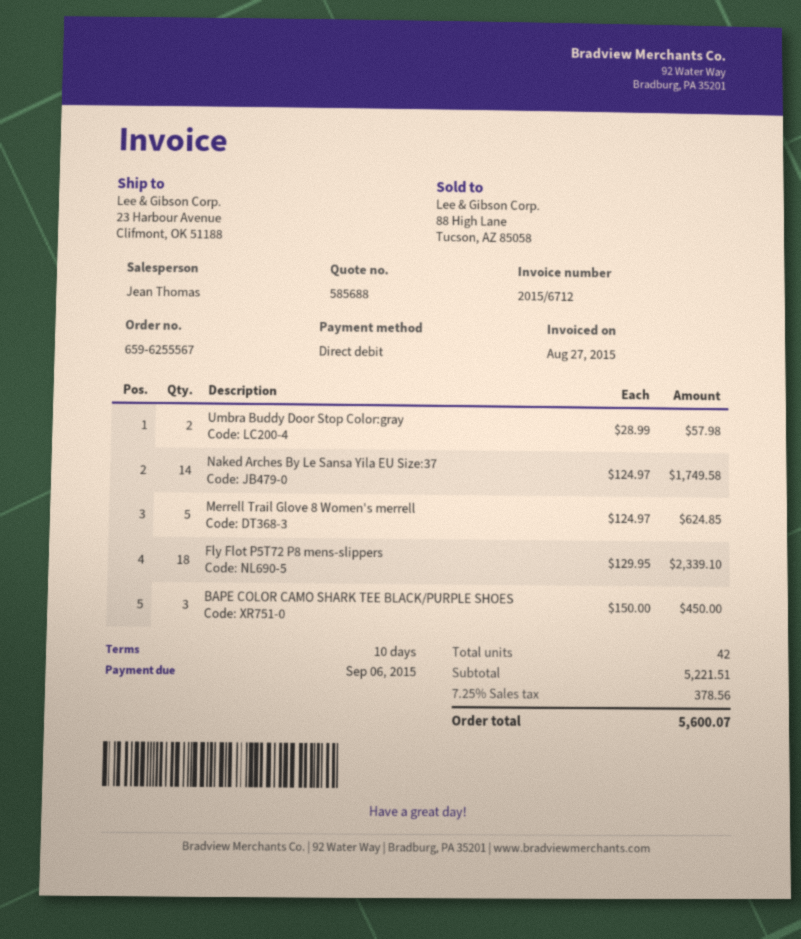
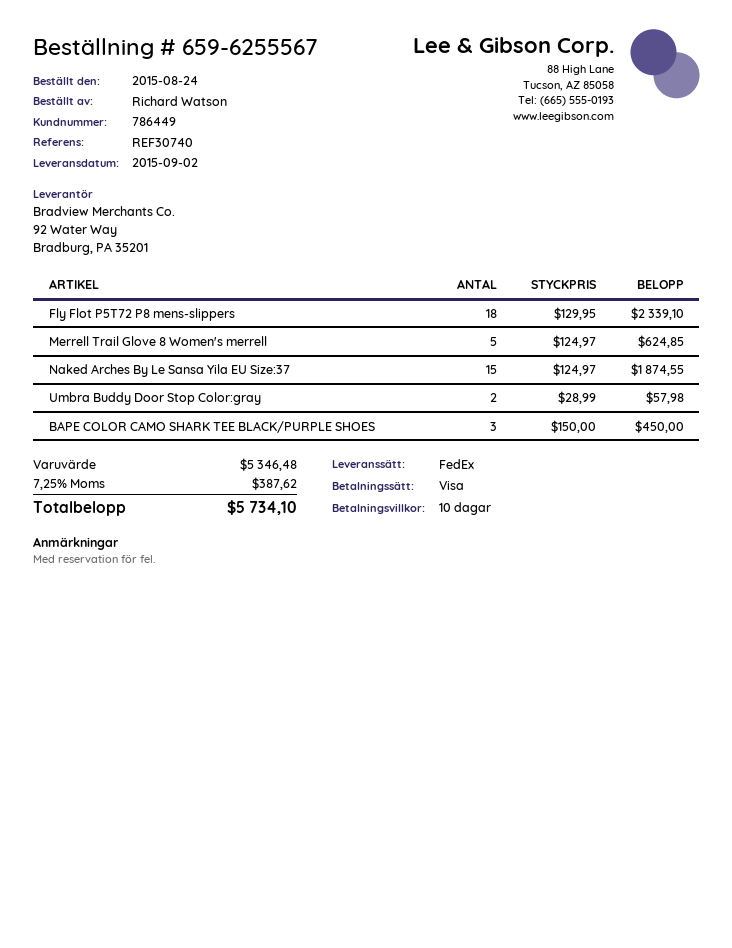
payment method: direct debit -> Visa
Naked Arches By Le Sansa Yila EU Size:37: 14 x 124.97 = 1749.58 -> 15 x 124.97 = 1874.55
subtotal: 5221.51 -> 5346.48
tax: 7.25% = 378.56 -> 7.25% = 387.62
total: 5600.07 -> 5734.10

